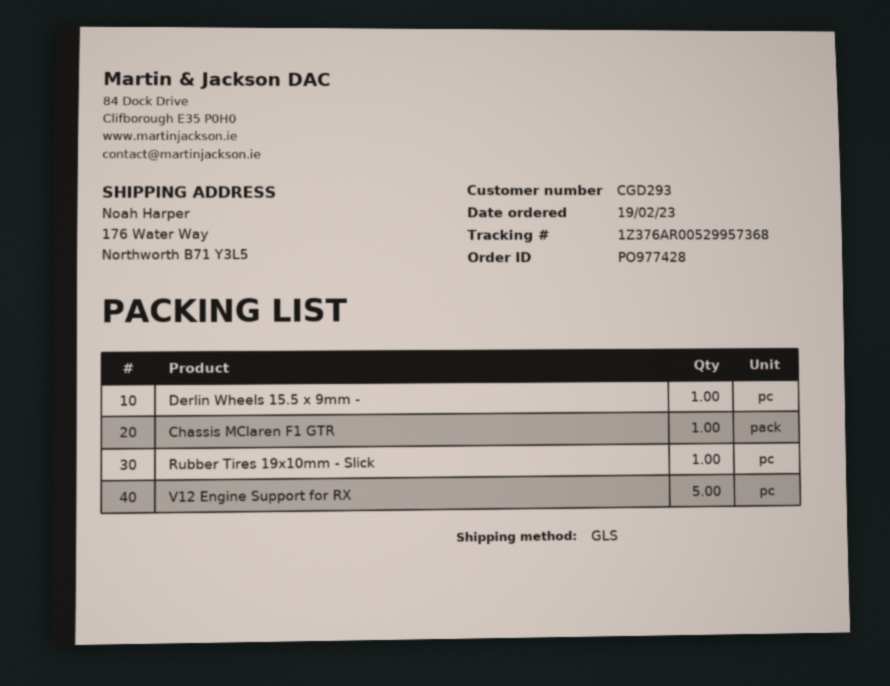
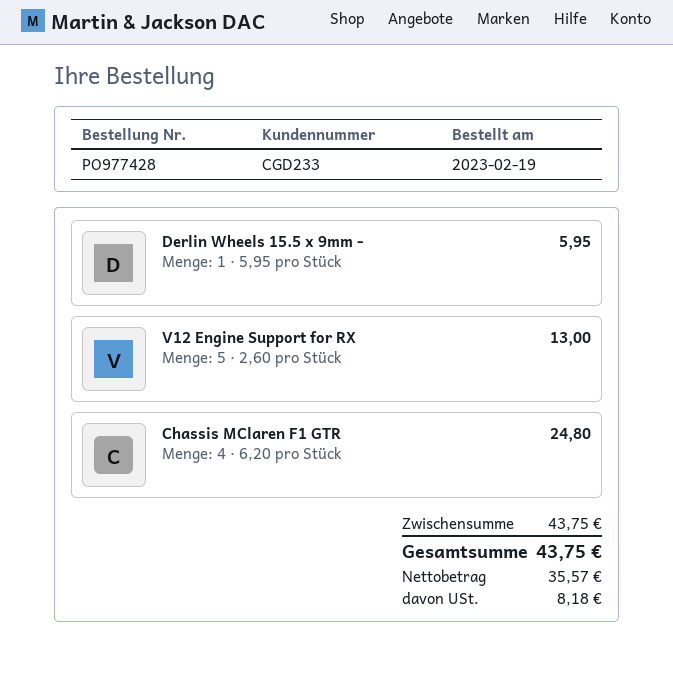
customer number: CGD293 -> CGD233
Chassis MClaren F1 GTR: 1 -> 4
Rubber Tires 19x10mm - Slick: 1 -> none

